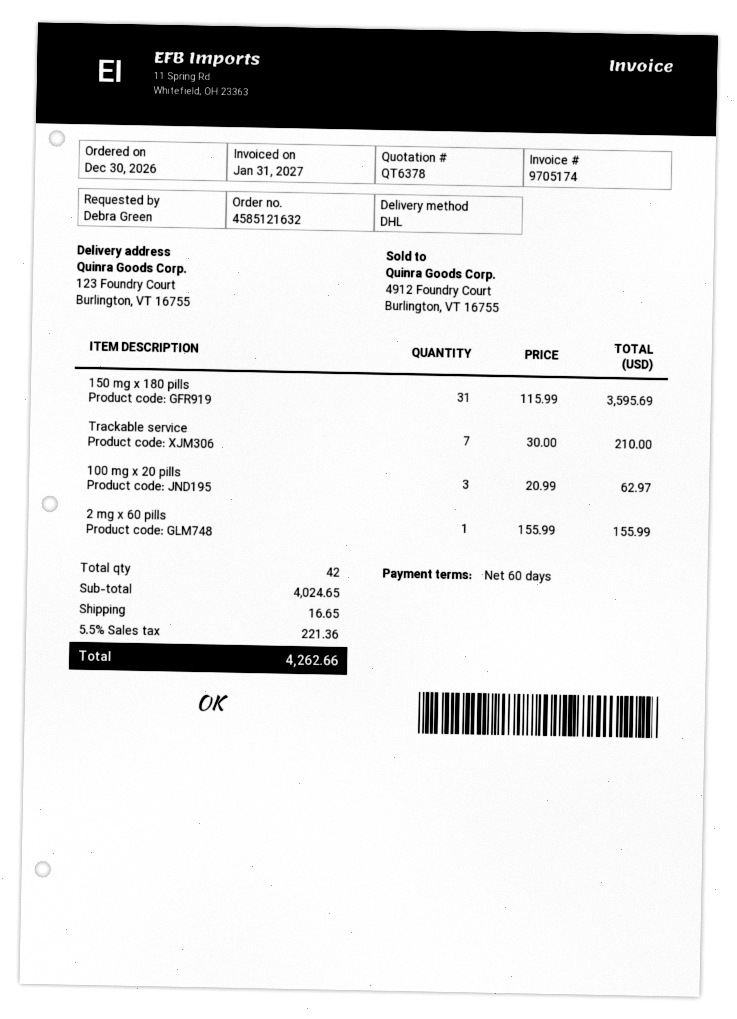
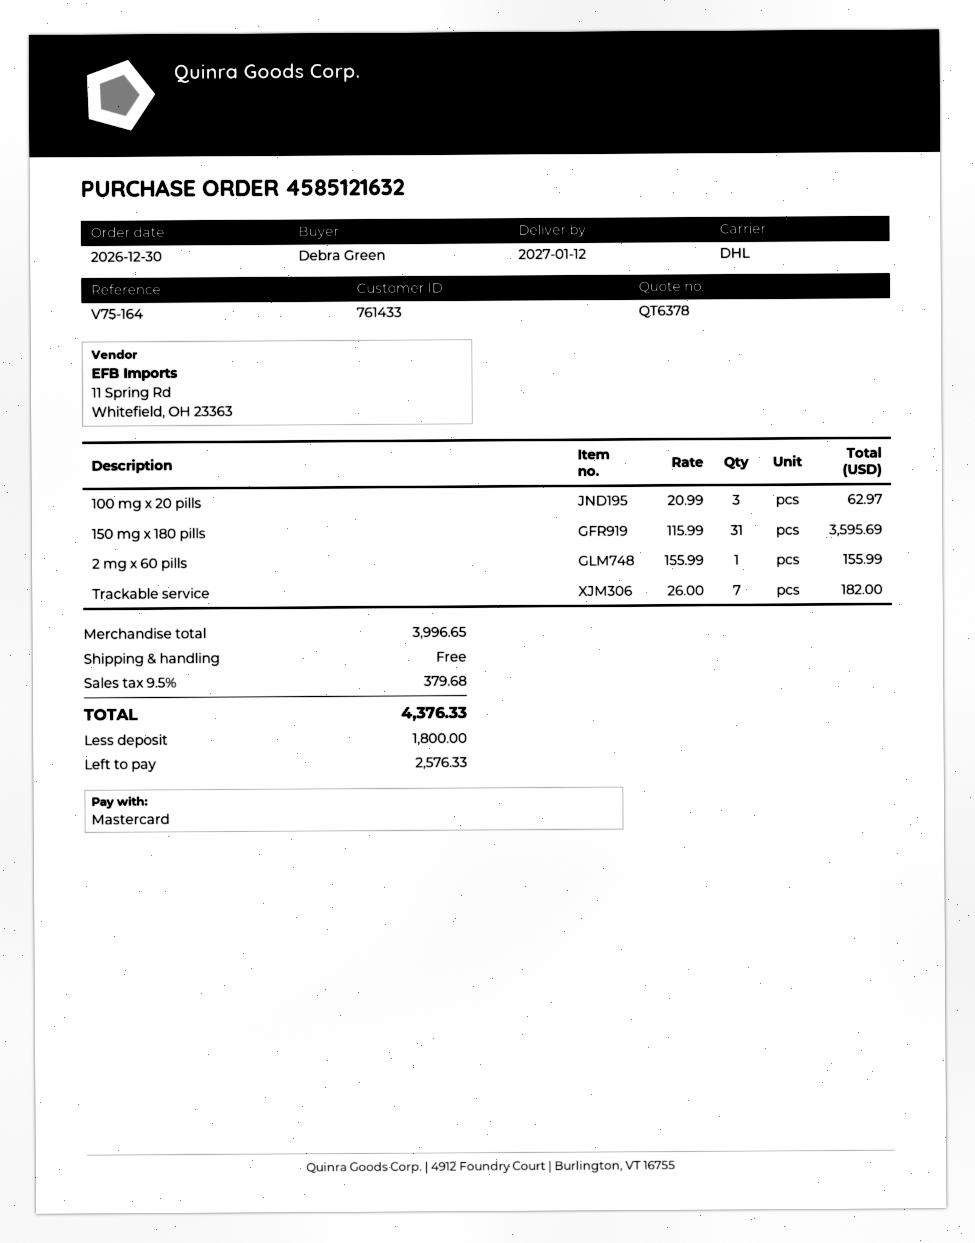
Trackable service: 7 x 30.00 = 210.00 -> 7 x 26.00 = 182.00
subtotal: 4024.65 -> 3996.65
shipping: 16.65 -> 0.00
tax: 5.5% = 221.36 -> 9.5% = 379.68
total: 4262.66 -> 4376.33

